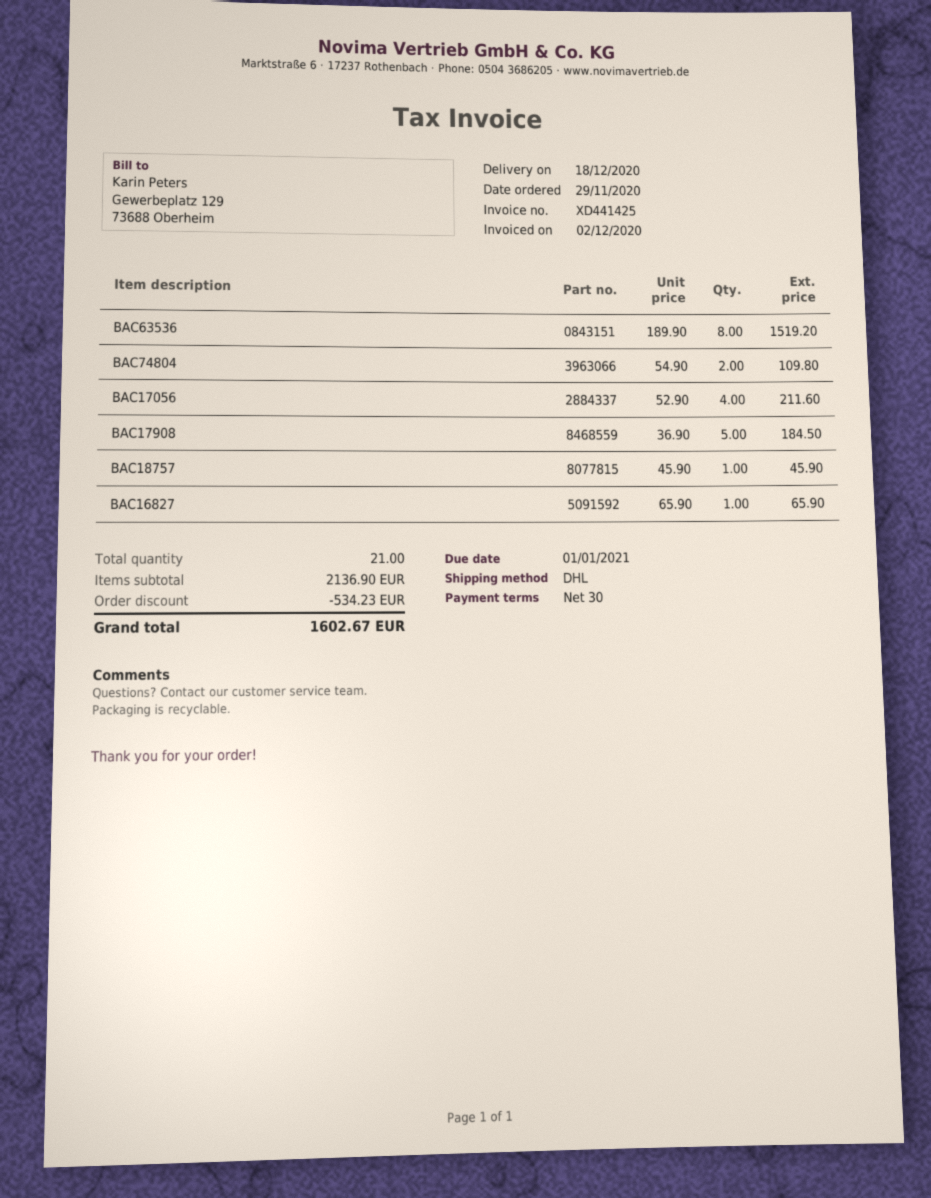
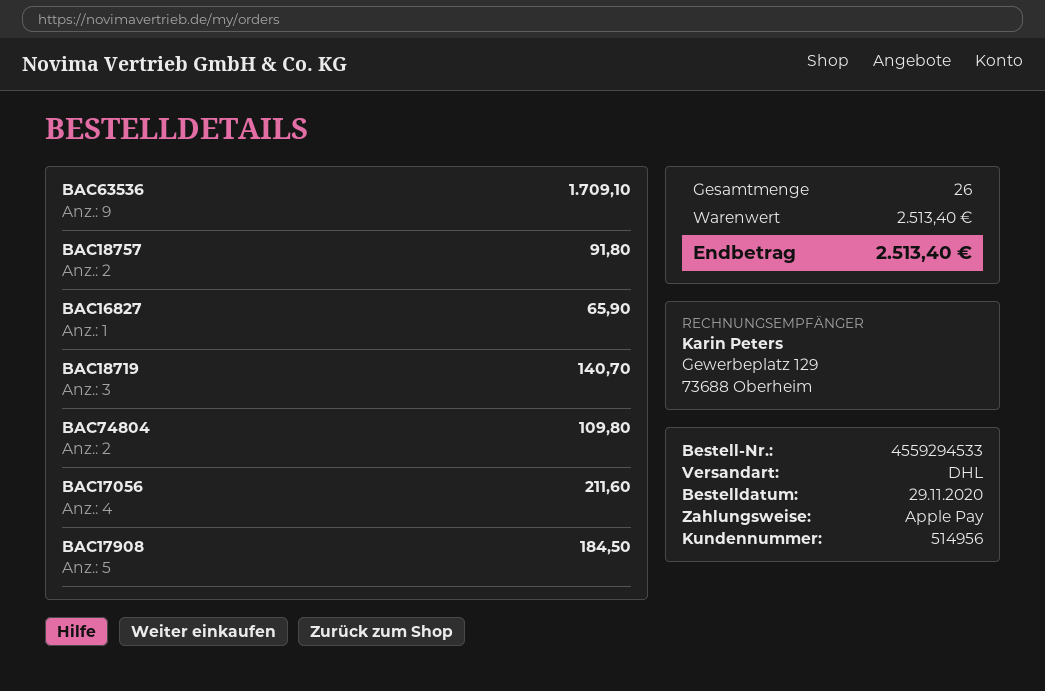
BAC63536: 8 for 1519.20 -> 9 for 1709.10
BAC18757: 1 for 45.90 -> 2 for 91.80
BAC18719: none -> 3 for 140.70
total quantity: 21 -> 26
subtotal: 2136.90 -> 2513.40
discount: 534.23 -> none
total: 1602.67 -> 2513.40

